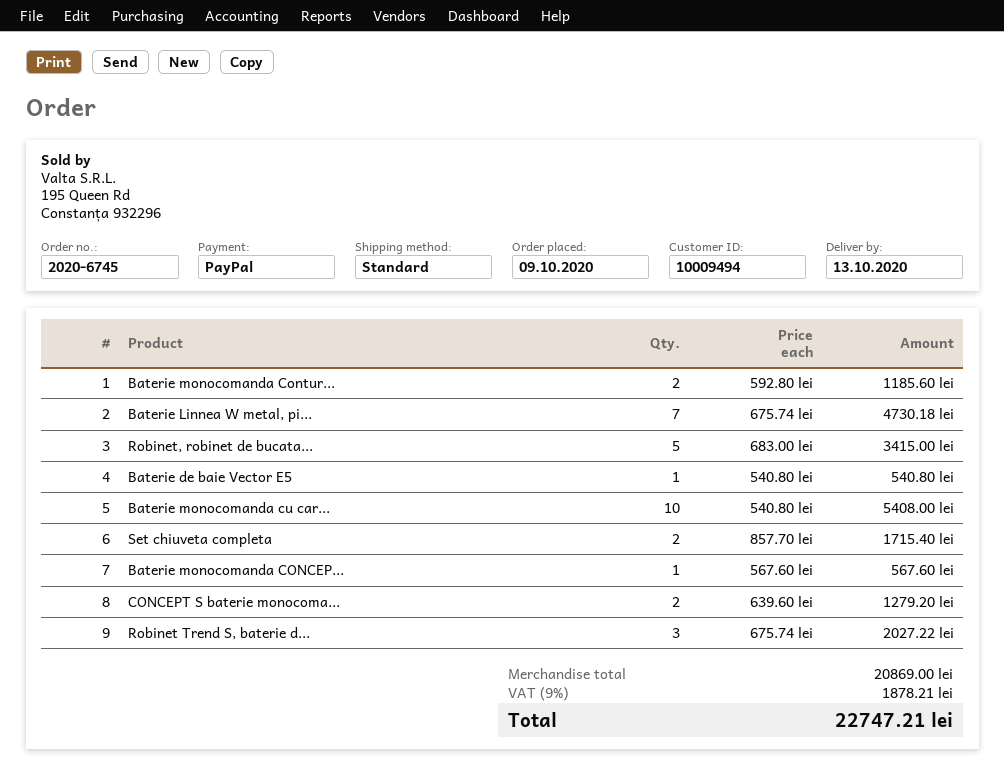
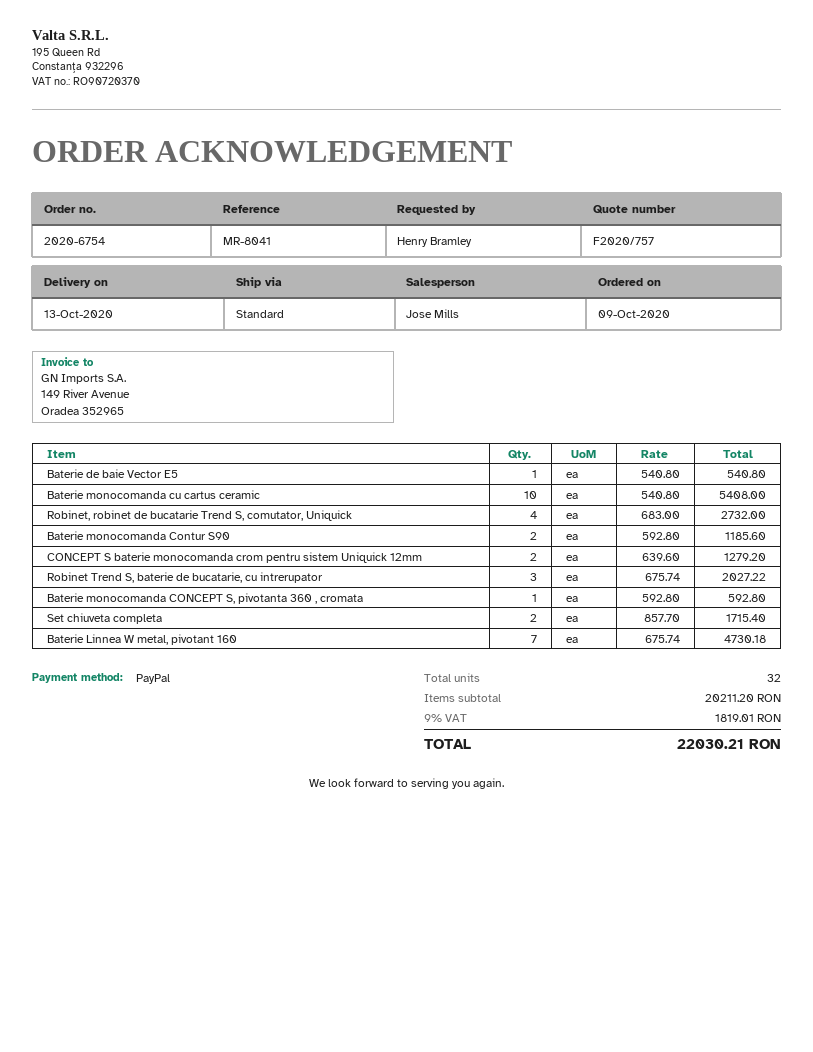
order number: 2020-6745 -> 2020-6754
Robinet, robinet de bucata...: 5 x 683.00 = 3415.00 -> 4 x 683.00 = 2732.00
Baterie monocomanda CONCEP...: 1 x 567.60 = 567.60 -> 1 x 592.80 = 592.80
subtotal: 20869.00 -> 20211.20
tax: 9% = 1878.21 -> 9% = 1819.01
total: 22747.21 -> 22030.21

